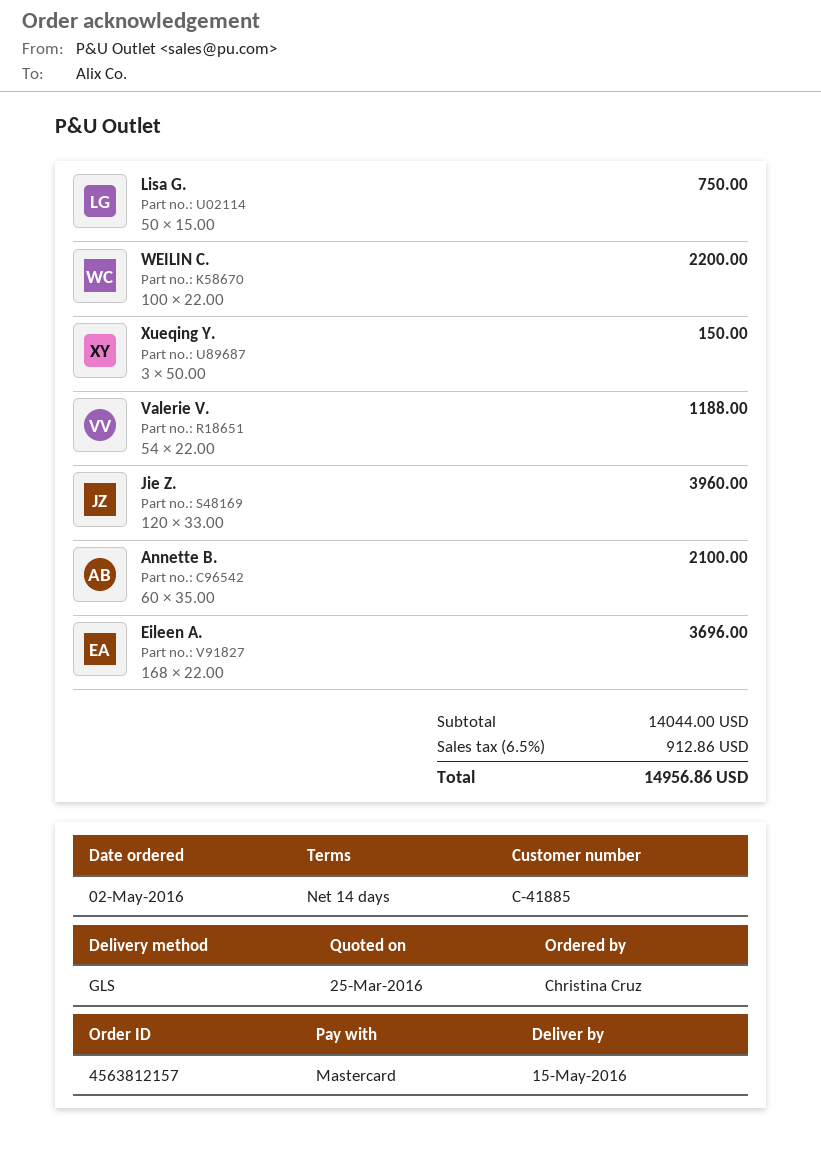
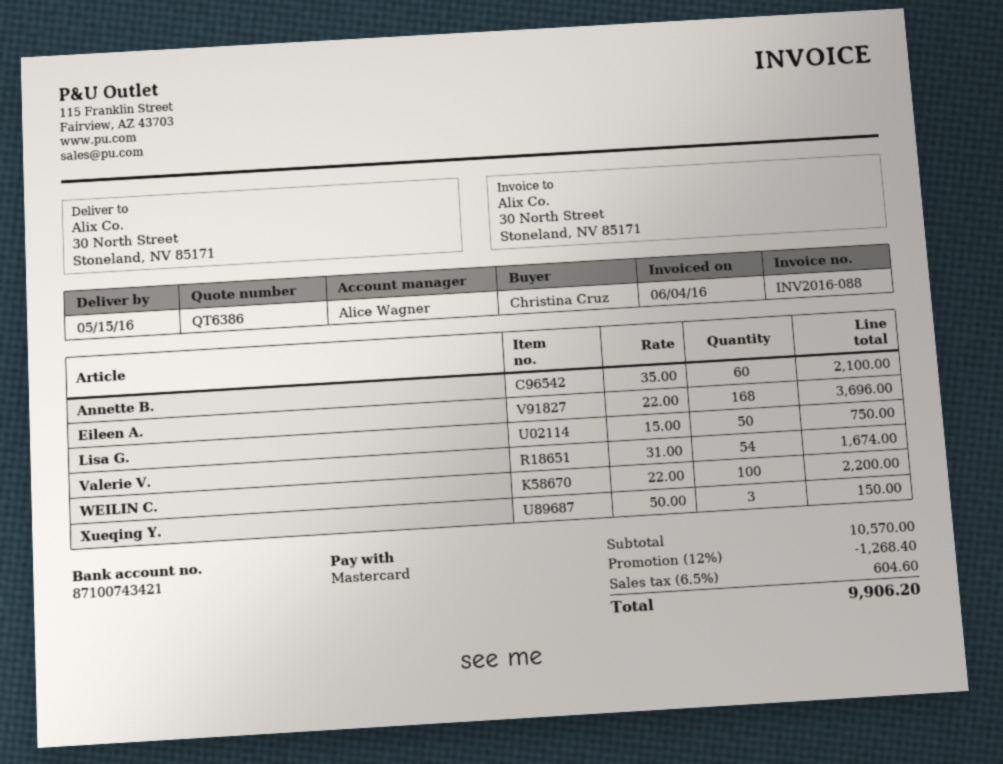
Valerie V.: 54 x 22.00 = 1188.00 -> 54 x 31.00 = 1674.00
Jie Z.: 120 x 33.00 = 3960.00 -> none
subtotal: 14044.00 -> 10570.00
discount: none -> 12% = 1268.40
tax: 6.5% = 912.86 -> 6.5% = 604.60
total: 14956.86 -> 9906.20

